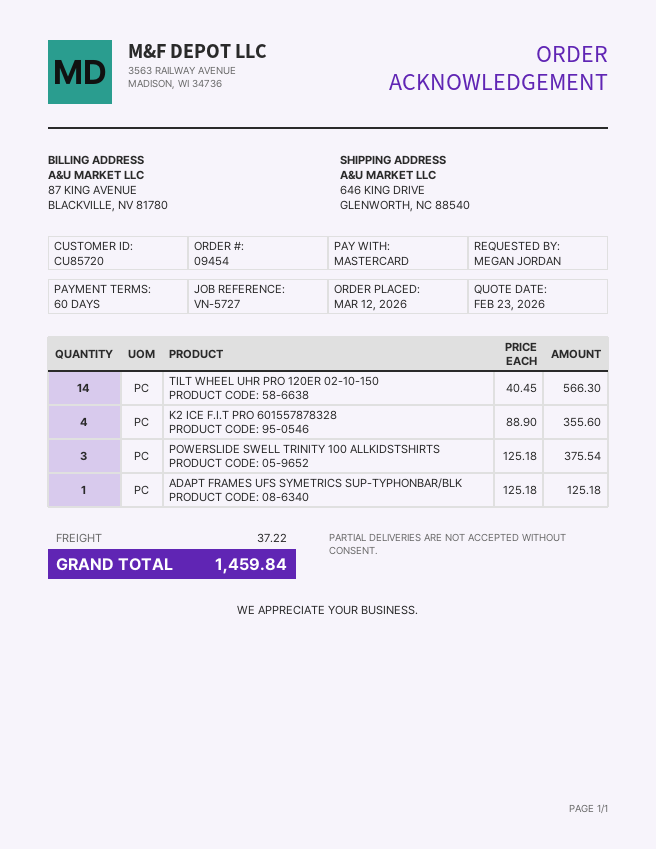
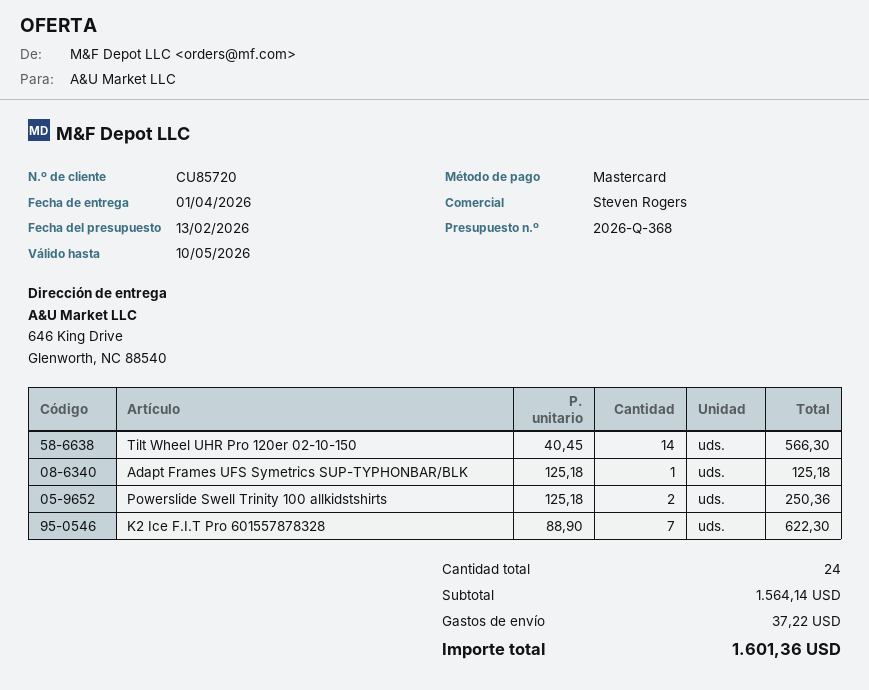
quote date: 2026-02-23 -> 2026-02-13
K2 ICE F.I.T PRO 601557878328: 4 x 88.90 = 355.60 -> 7 x 88.90 = 622.30
POWERSLIDE SWELL TRINITY 100 ALLKIDSTSHIRTS: 3 x 125.18 = 375.54 -> 2 x 125.18 = 250.36
total: 1459.84 -> 1601.36

